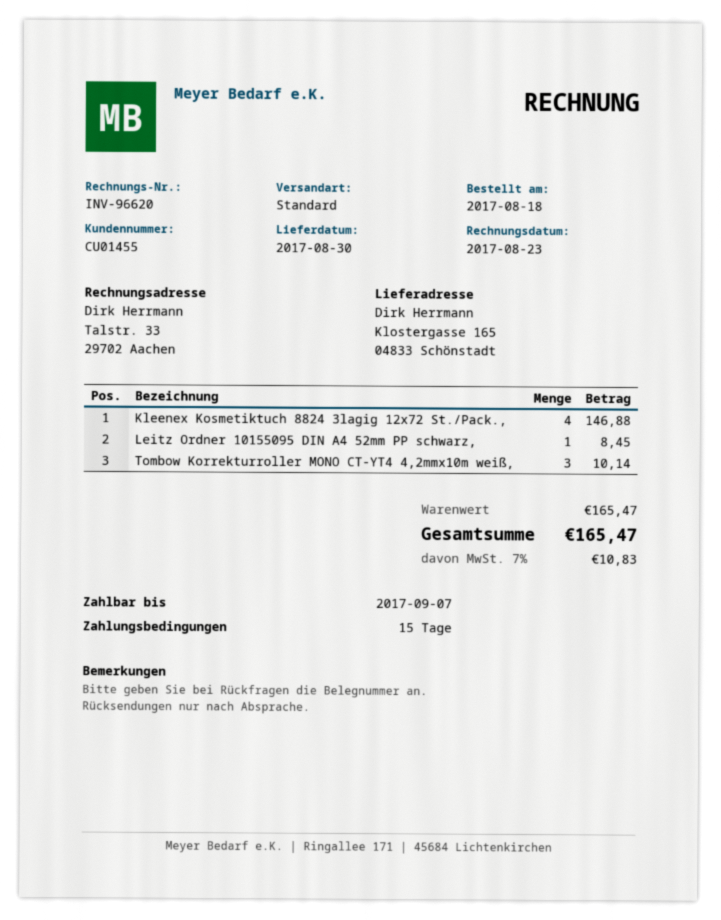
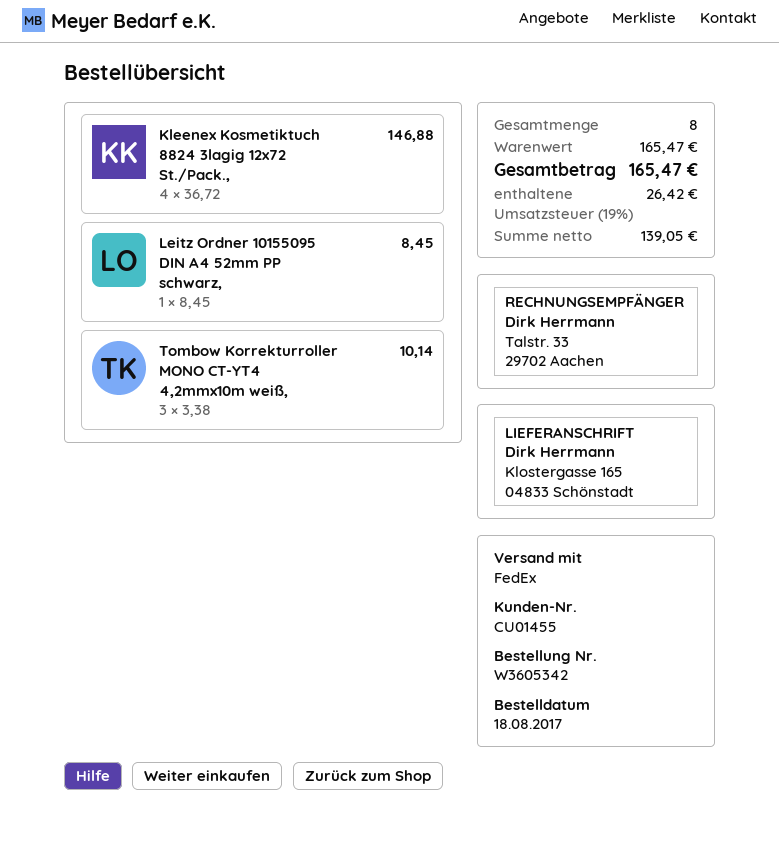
shipping method: standard -> FedEx
tax: 7% = 10.83 -> 19% = 26.42

